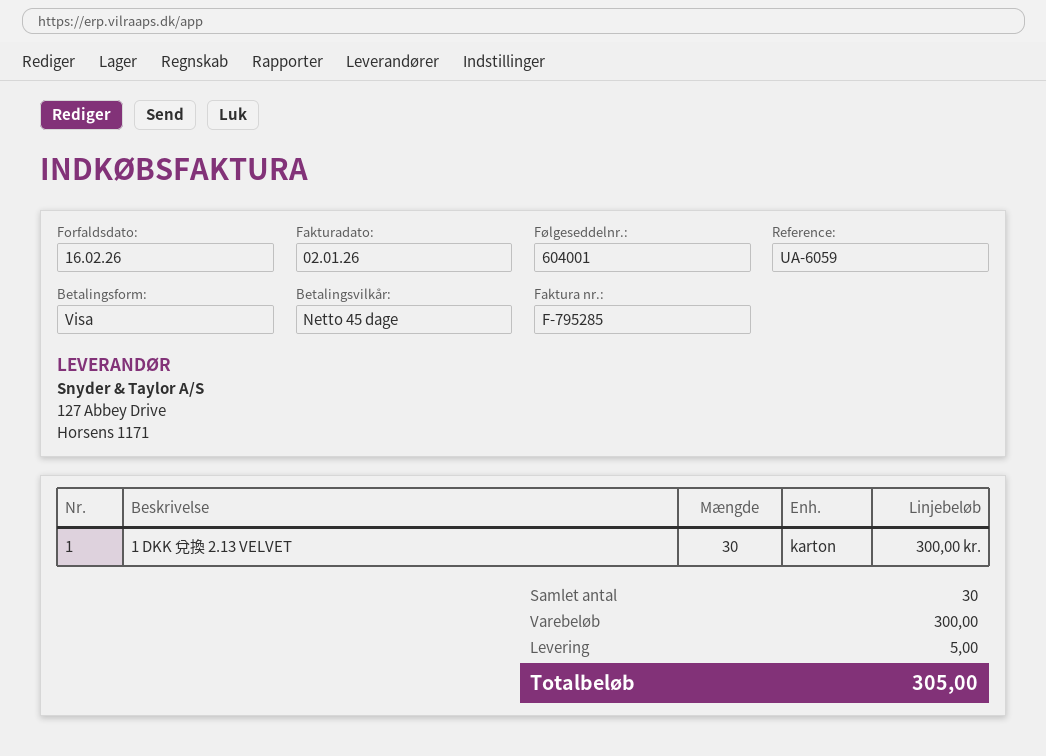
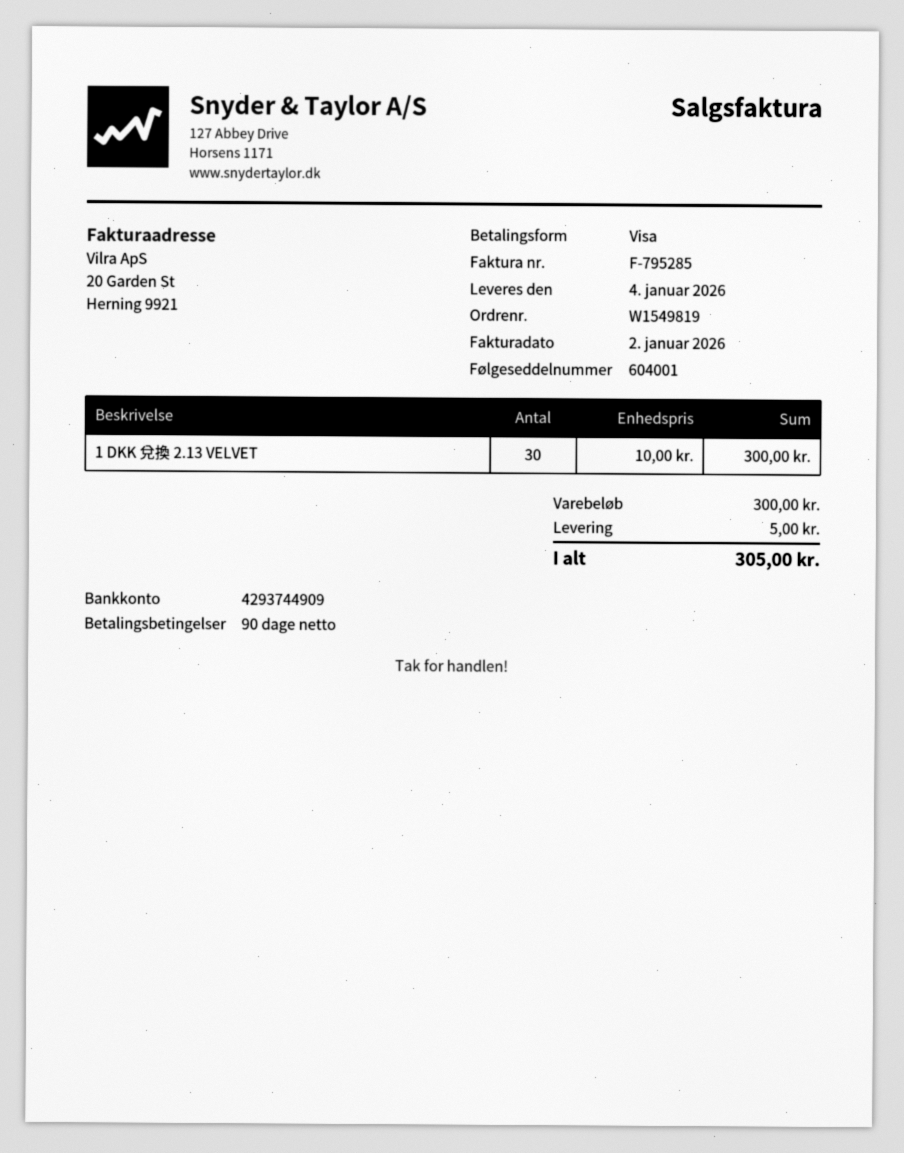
payment terms: 45 days -> 90 days

